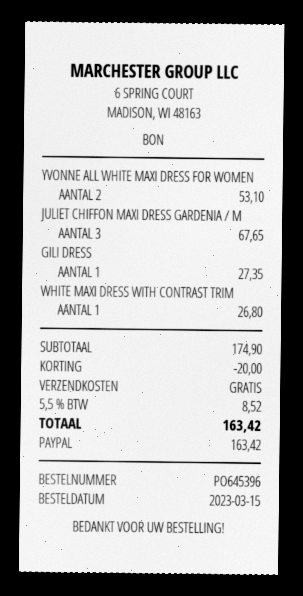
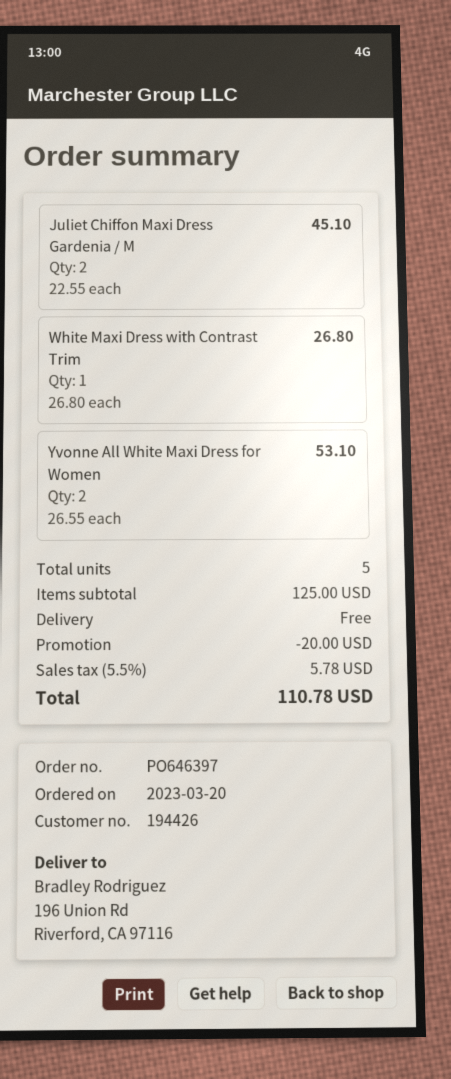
order number: PO645396 -> PO646397
order date: 2023-03-15 -> 2023-03-20
JULIET CHIFFON MAXI DRESS GARDENIA / M: 3 for 67.65 -> 2 for 45.10
GILI DRESS: 1 for 27.35 -> none
subtotal: 174.90 -> 125.00
tax: 5.5% = 8.52 -> 5.5% = 5.78
total: 163.42 -> 110.78

